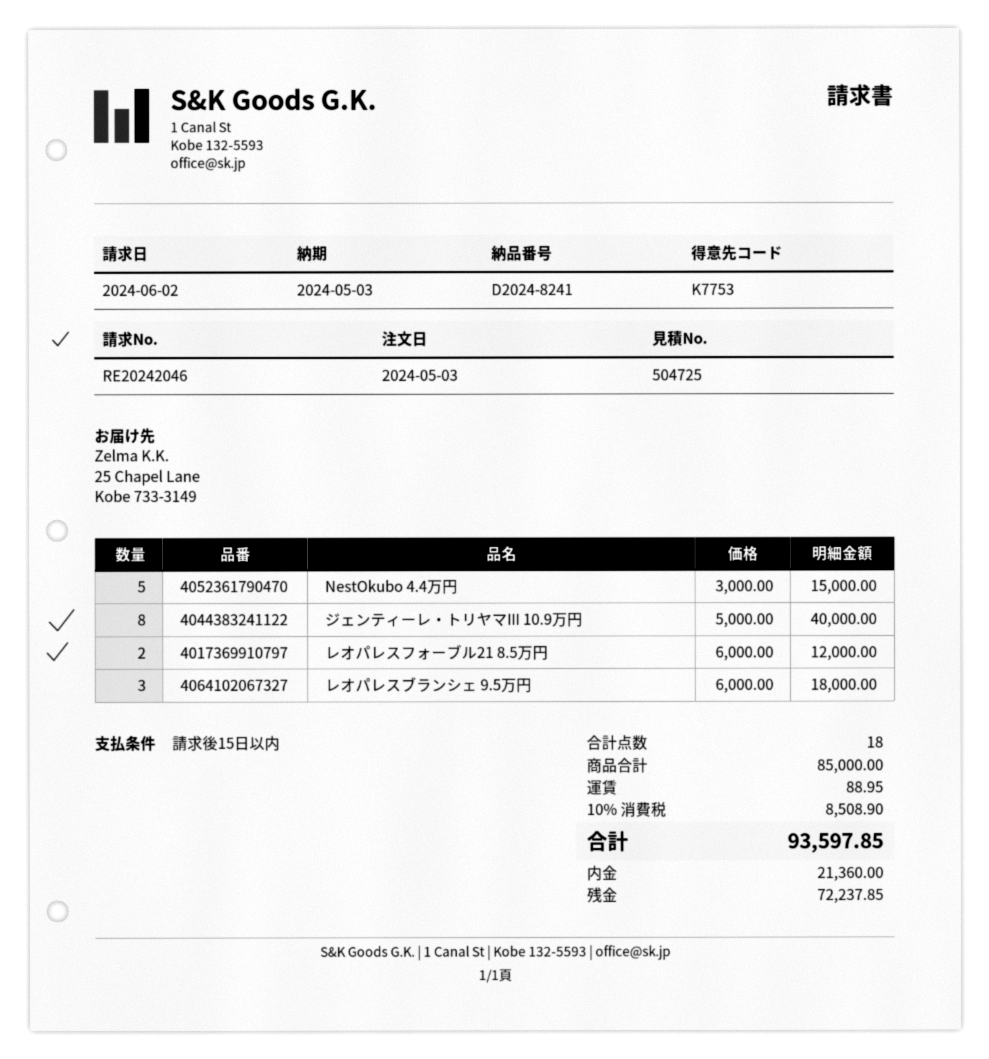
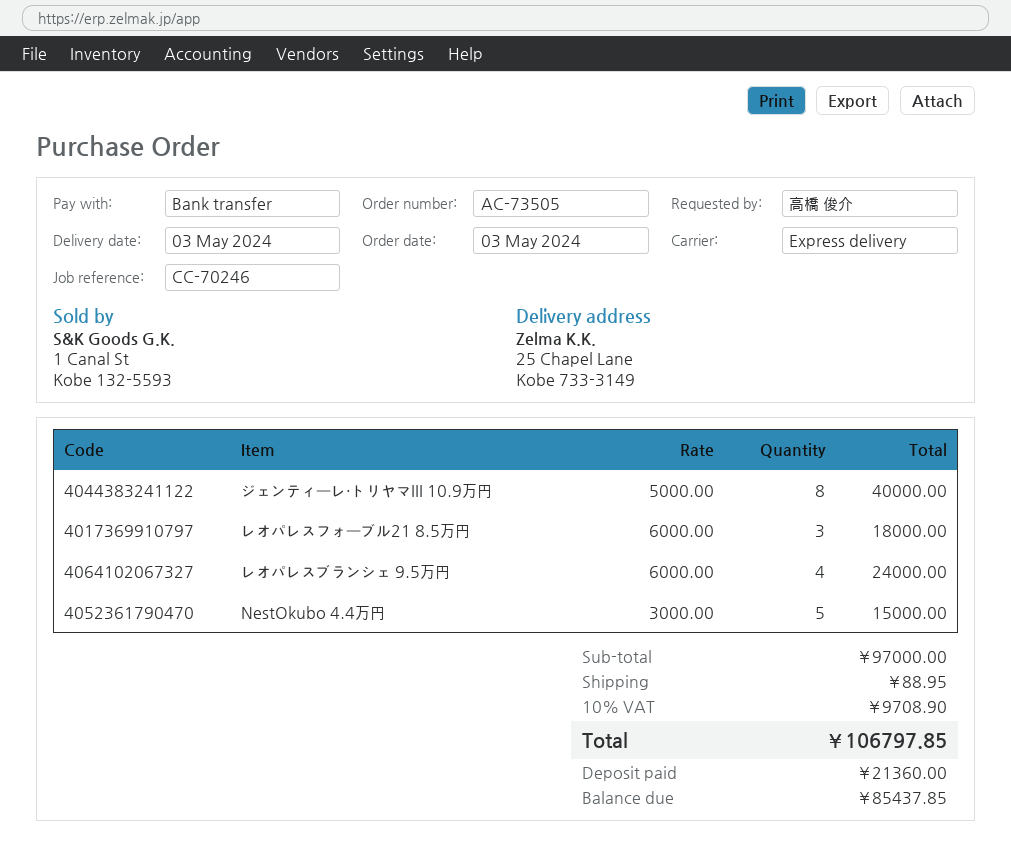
レオパレスフォーブル21 8.5万円: 2 x 6000.00 = 12000.00 -> 3 x 6000.00 = 18000.00
レオパレスブランシェ 9.5万円: 3 x 6000.00 = 18000.00 -> 4 x 6000.00 = 24000.00
subtotal: 85000.00 -> 97000.00
tax: 10% = 8508.90 -> 10% = 9708.90
total: 93597.85 -> 106797.85
balance: 72237.85 -> 85437.85

